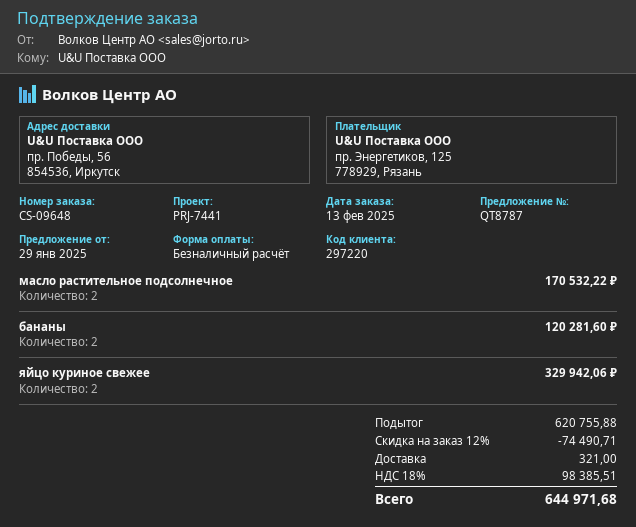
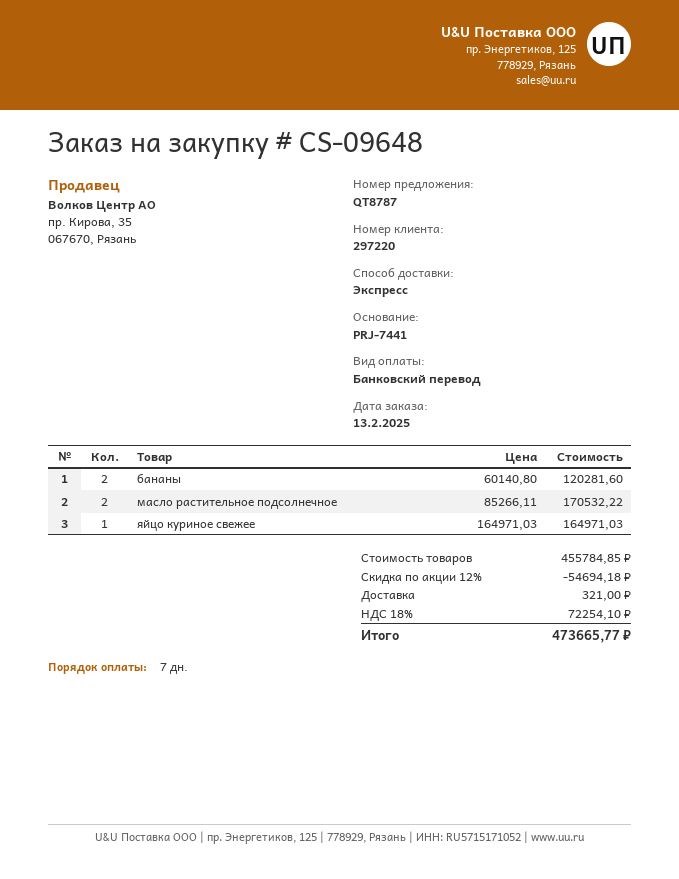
яйцо куриное свежее: 2 for 329942.06 -> 1 for 164971.03
subtotal: 620755.88 -> 455784.85
discount: 12% = 74490.71 -> 12% = 54694.18
tax: 18% = 98385.51 -> 18% = 72254.10
total: 644971.68 -> 473665.77

